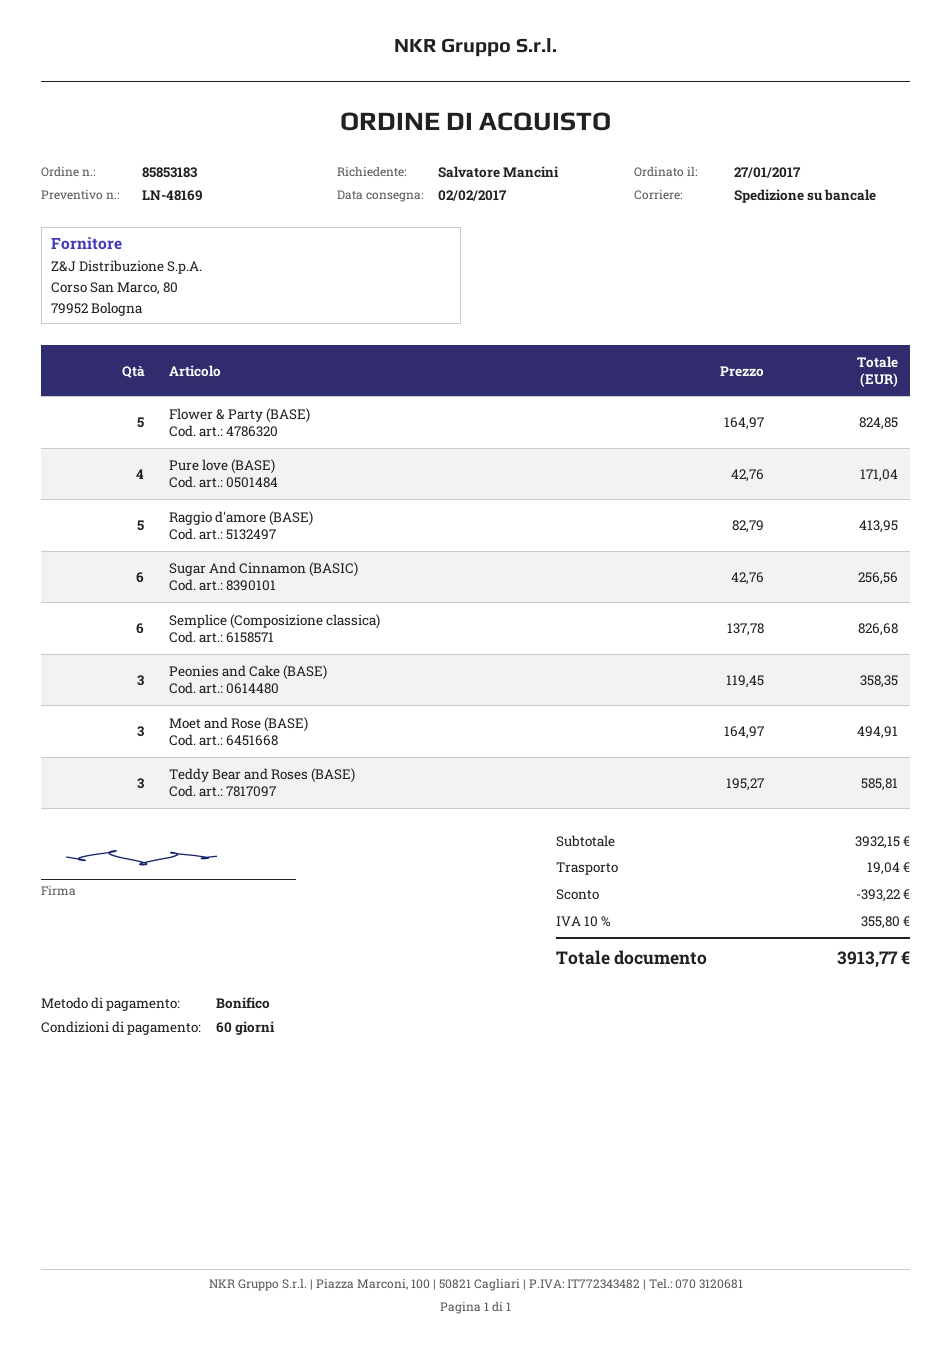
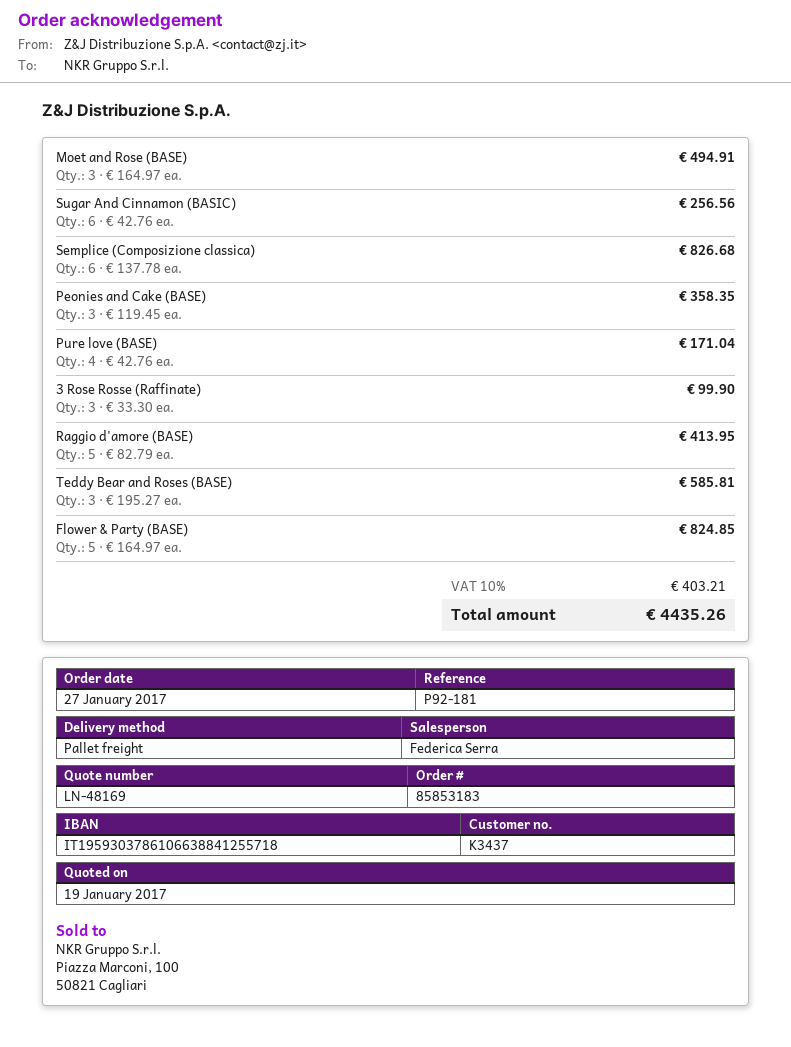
3 Rose Rosse (Raffinate): none -> 3 x 33.30 = 99.90
discount: 393.22 -> none
shipping: 19.04 -> none
tax: 10% = 355.80 -> 10% = 403.21
total: 3913.77 -> 4435.26

